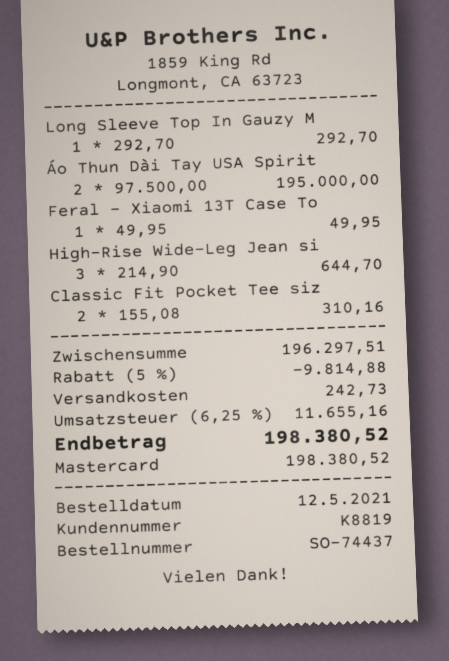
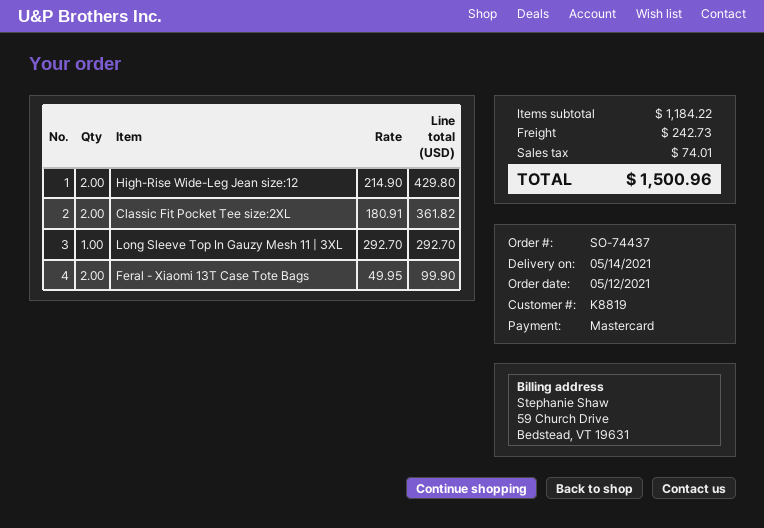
Áo Thun Dài Tay USA Spirit: 2 x 97500.00 = 195000.00 -> none
Feral - Xiaomi 13T Case To: 1 x 49.95 = 49.95 -> 2 x 49.95 = 99.90
High-Rise Wide-Leg Jean si: 3 x 214.90 = 644.70 -> 2 x 214.90 = 429.80
Classic Fit Pocket Tee siz: 2 x 155.08 = 310.16 -> 2 x 180.91 = 361.82
subtotal: 196297.51 -> 1184.22
discount: 5% = 9814.88 -> none
tax: 11655.16 -> 74.01
total: 198380.52 -> 1500.96

